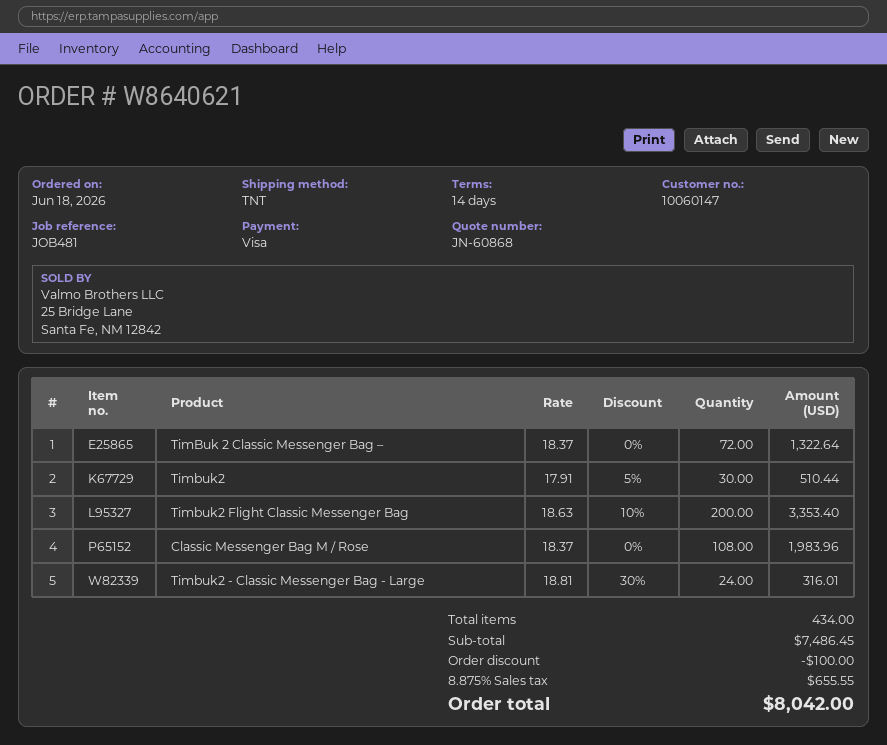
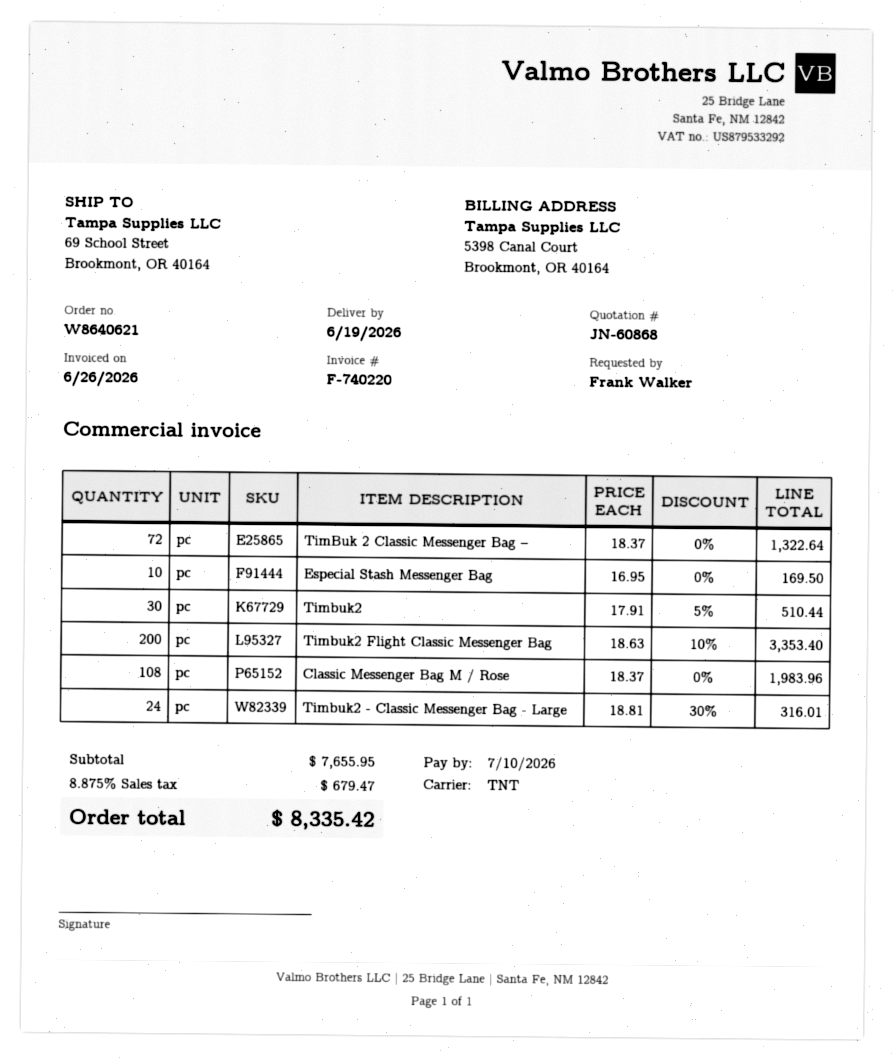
Especial Stash Messenger Bag: none -> 10 x 16.95 = 169.50
subtotal: 7486.45 -> 7655.95
discount: 100.00 -> none
tax: 8.875% = 655.55 -> 8.875% = 679.47
total: 8042.00 -> 8335.42

